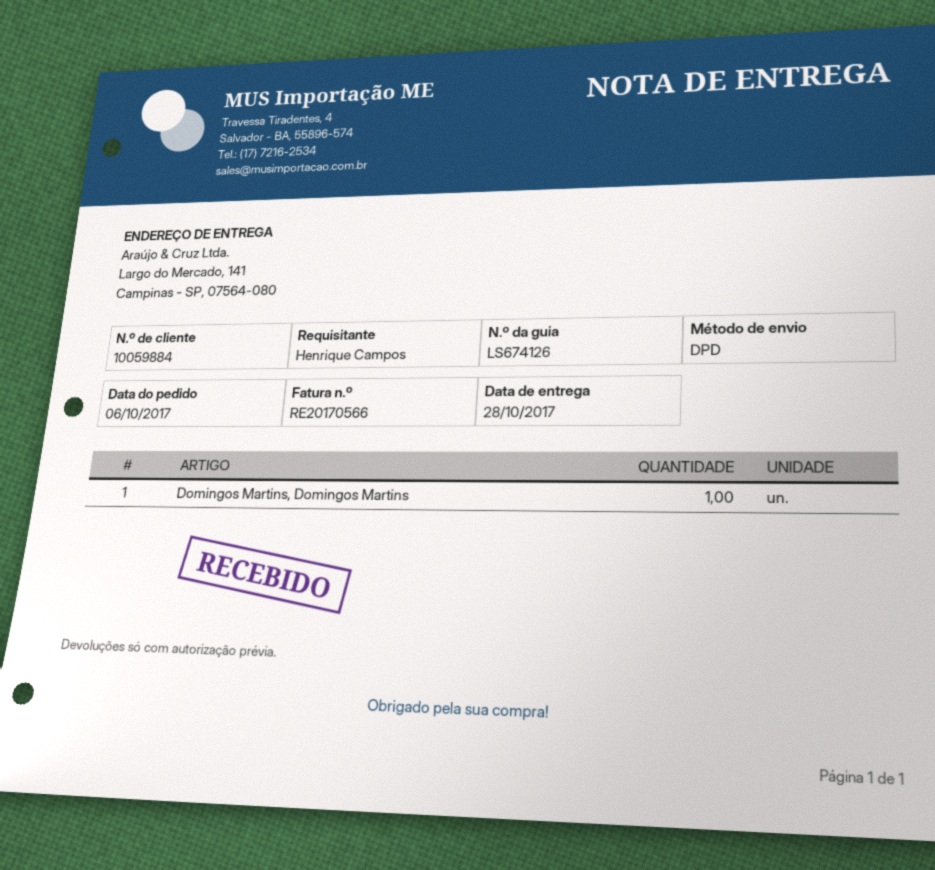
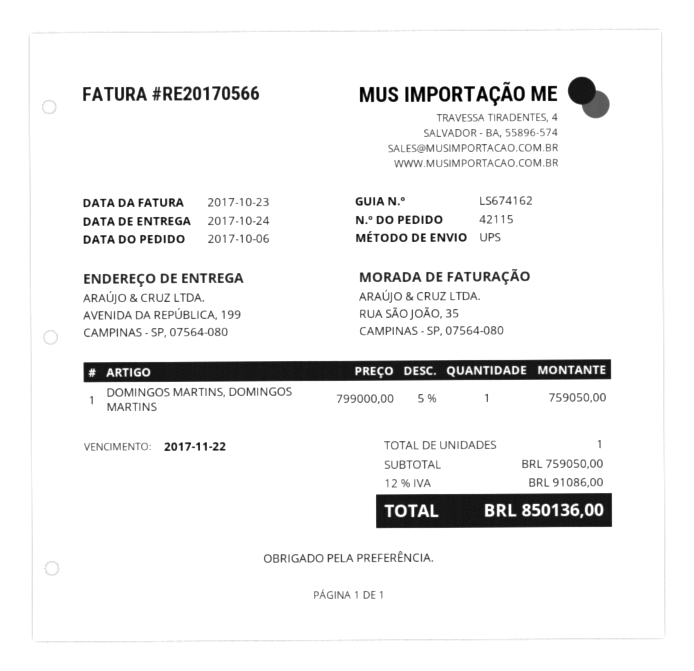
delivery note number: LS674126 -> LS674162
delivery date: 2017-10-28 -> 2017-10-24
shipping method: DPD -> UPS
ship to: Largo do Mercado, 141, Campinas - SP, 07564-080 -> AVENIDA DA REPÚBLICA, 199, CAMPINAS - SP, 07564-080

